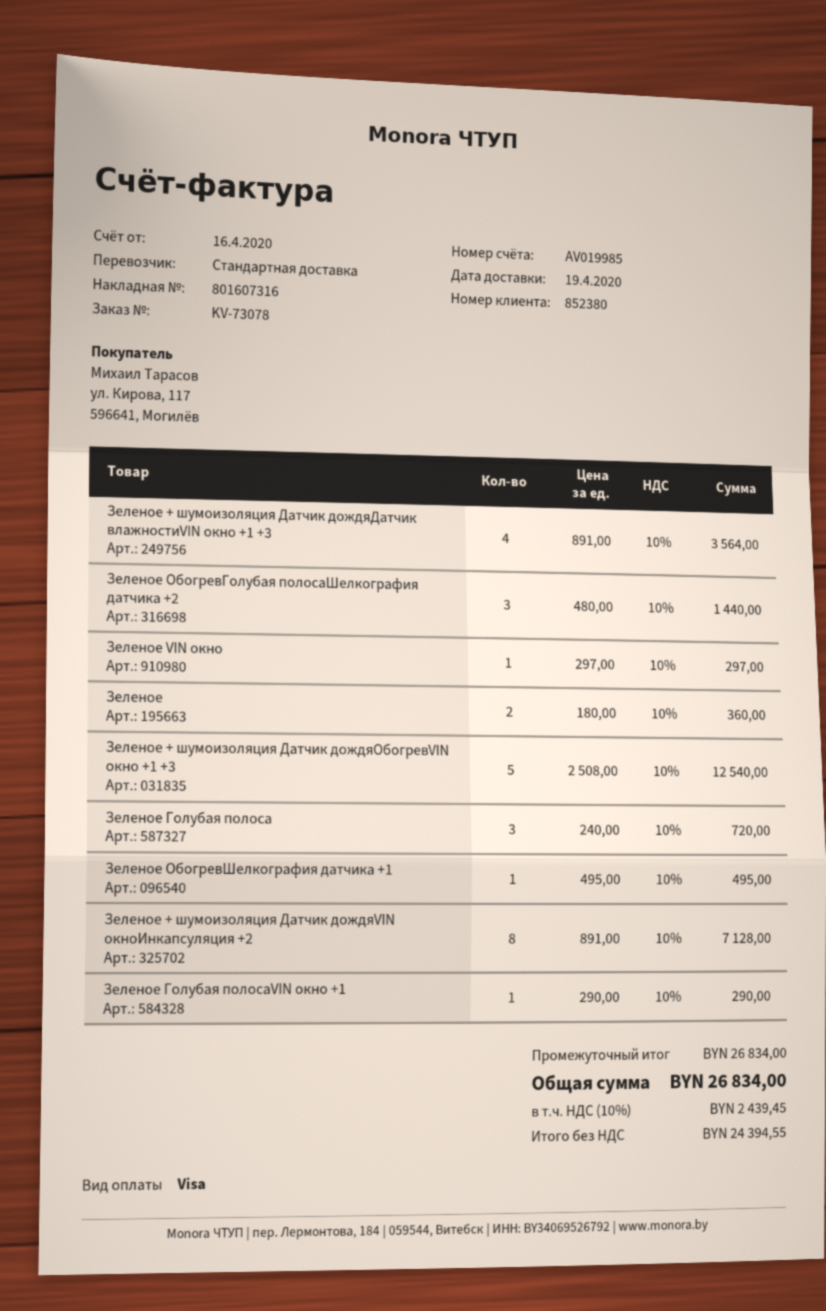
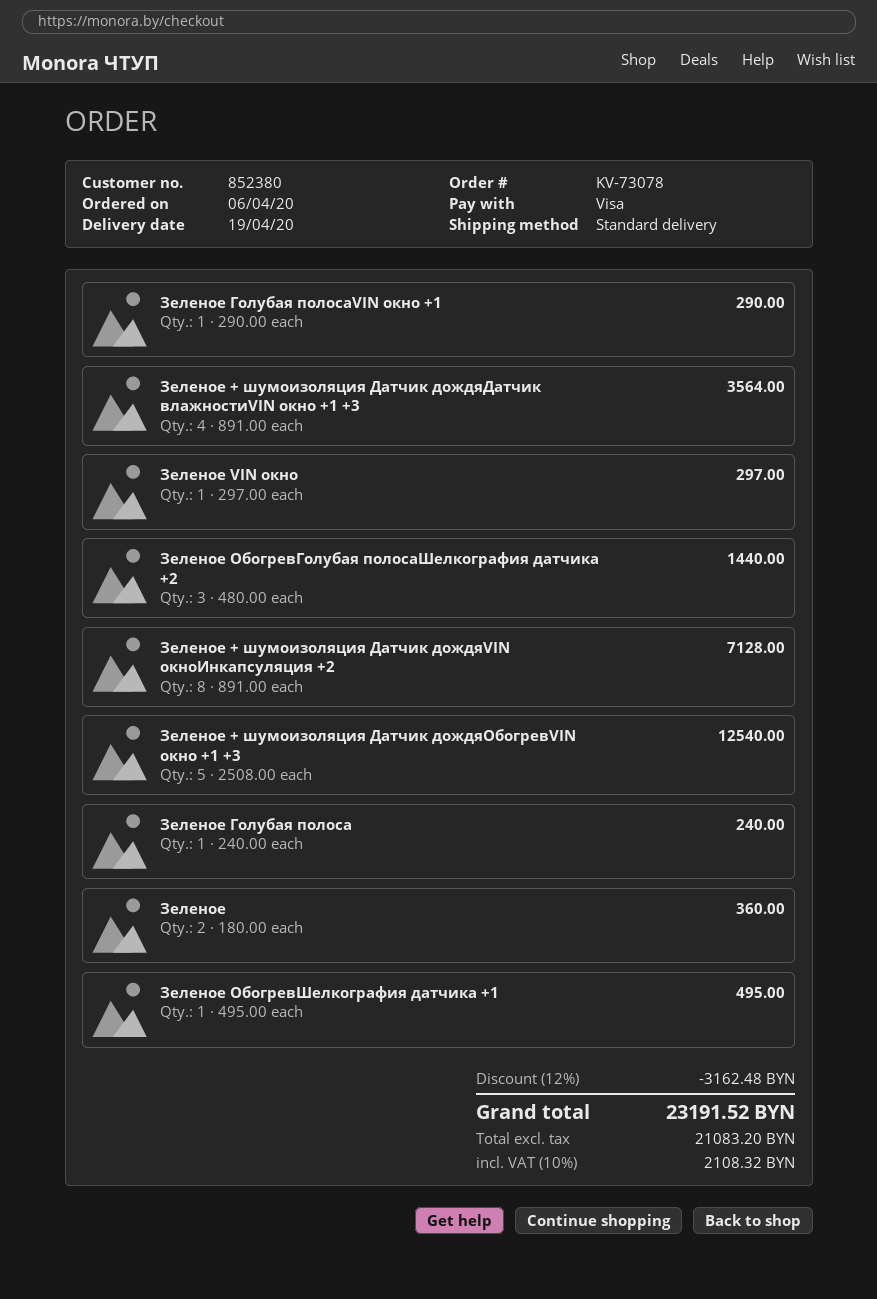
Зеленое Голубая полоса: 3 x 240.00 = 720.00 -> 1 x 240.00 = 240.00
discount: none -> 12% = 3162.48
net: 24394.55 -> 21083.20
tax: 10% = 2439.45 -> 10% = 2108.32
total: 26834.00 -> 23191.52

